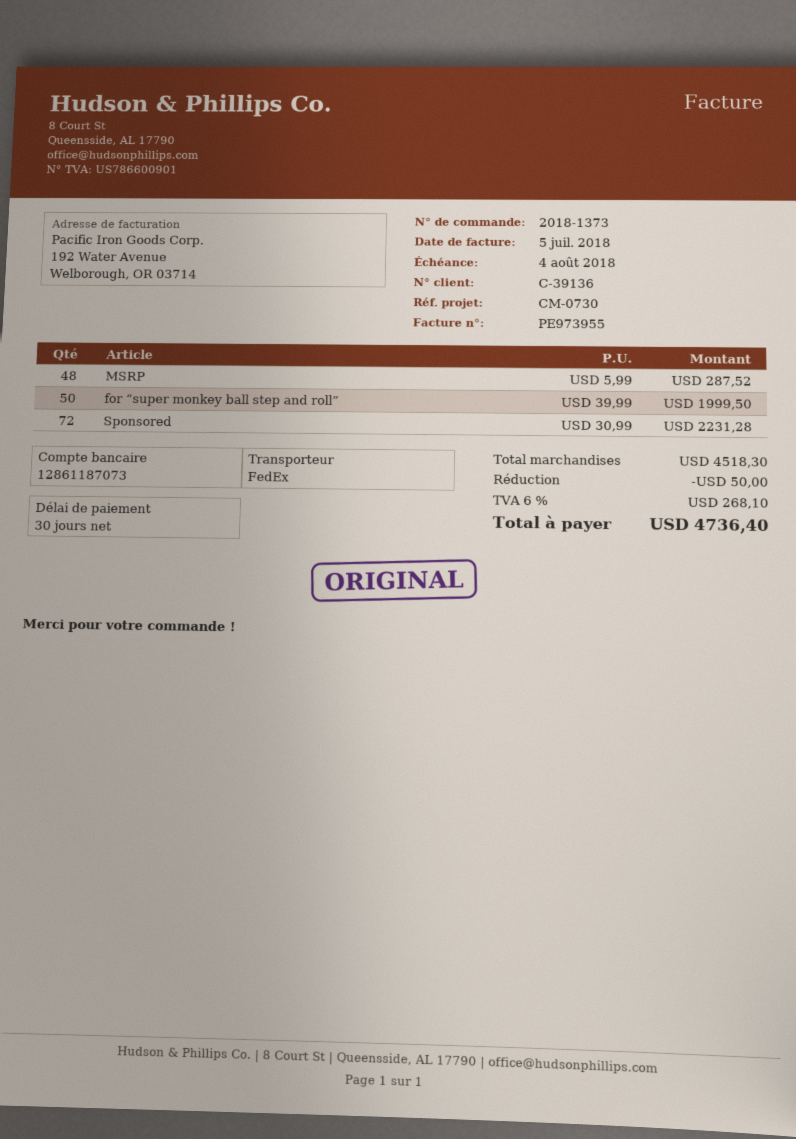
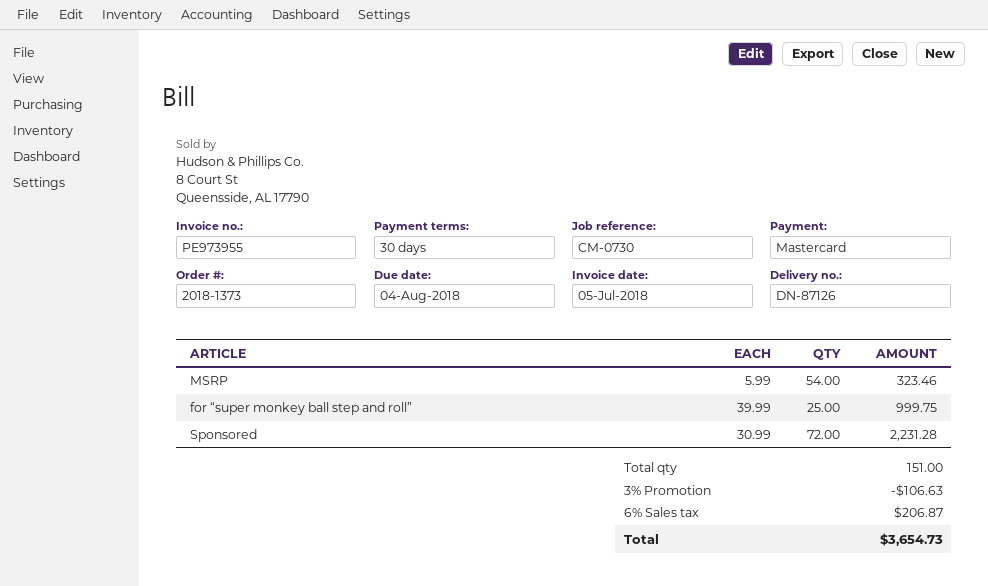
MSRP: 48 x 5.99 = 287.52 -> 54 x 5.99 = 323.46
for “super monkey ball step and roll”: 50 x 39.99 = 1999.50 -> 25 x 39.99 = 999.75
discount: 50.00 -> 106.63
tax: 6% = 268.10 -> 6% = 206.87
total: 4736.40 -> 3654.73

